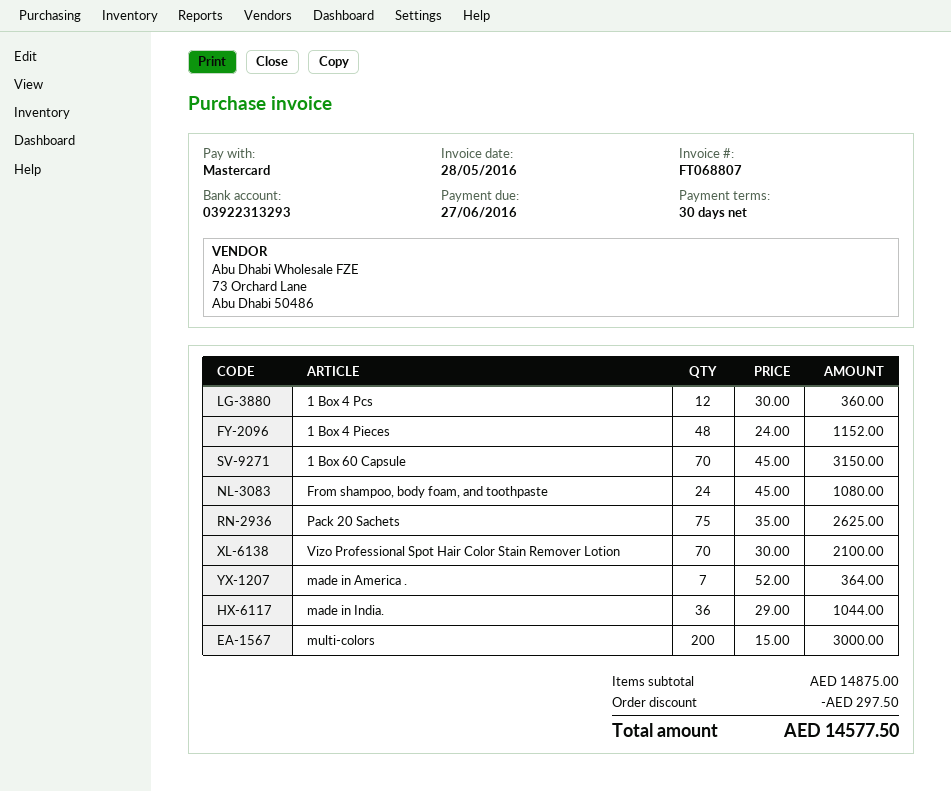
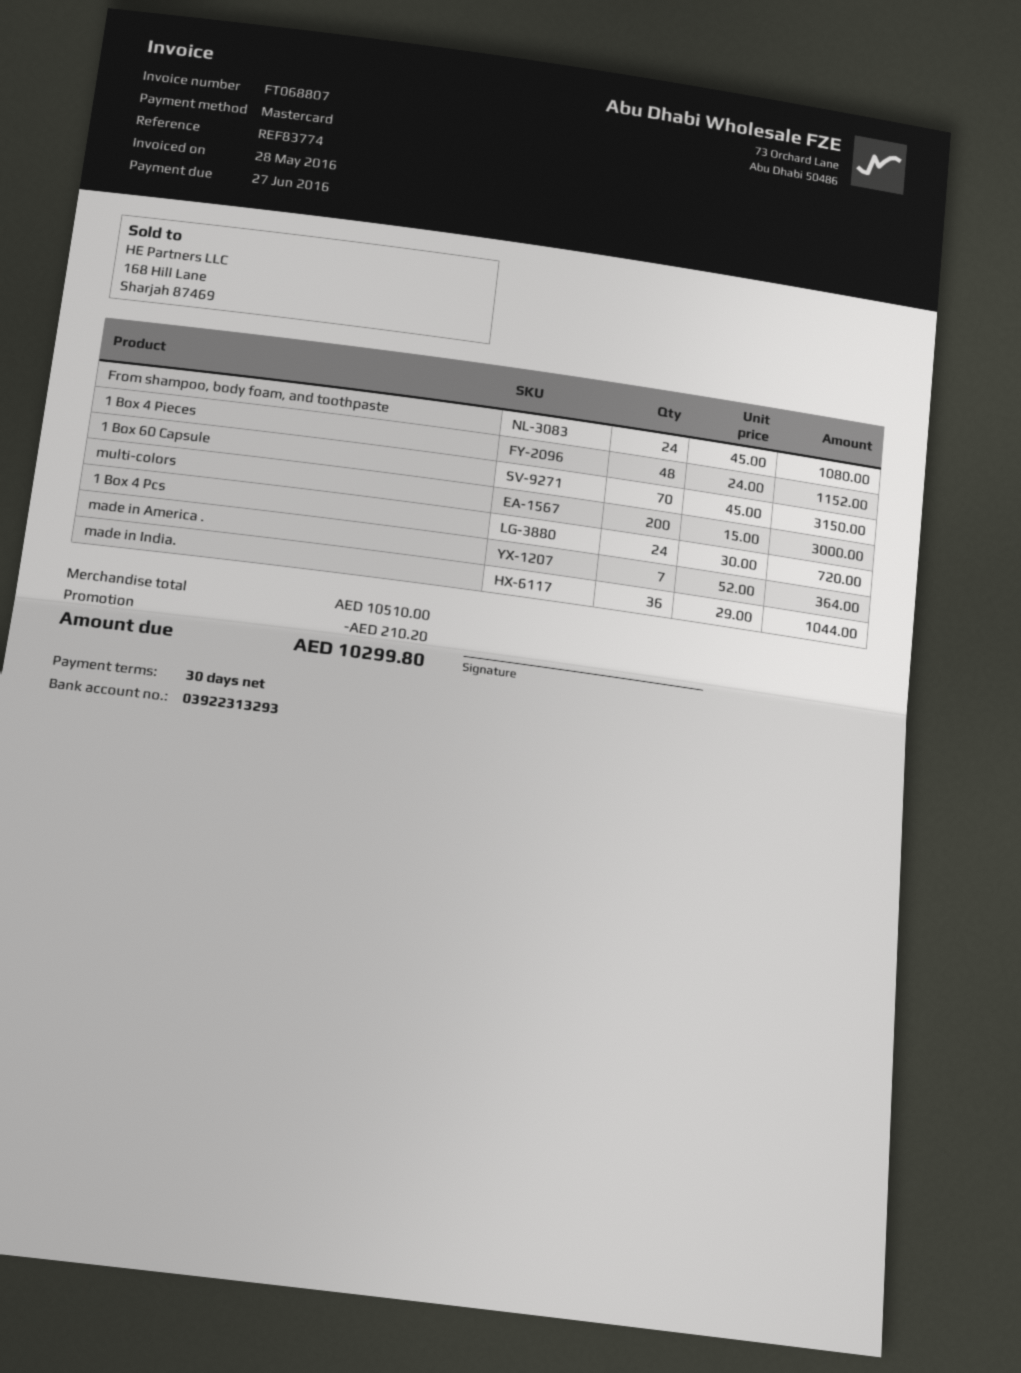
1 Box 4 Pcs: 12 x 30.00 = 360.00 -> 24 x 30.00 = 720.00
Pack 20 Sachets: 75 x 35.00 = 2625.00 -> none
Vizo Professional Spot Hair Color Stain Remover Lotion: 70 x 30.00 = 2100.00 -> none
subtotal: 14875.00 -> 10510.00
discount: 297.50 -> 210.20
total: 14577.50 -> 10299.80

